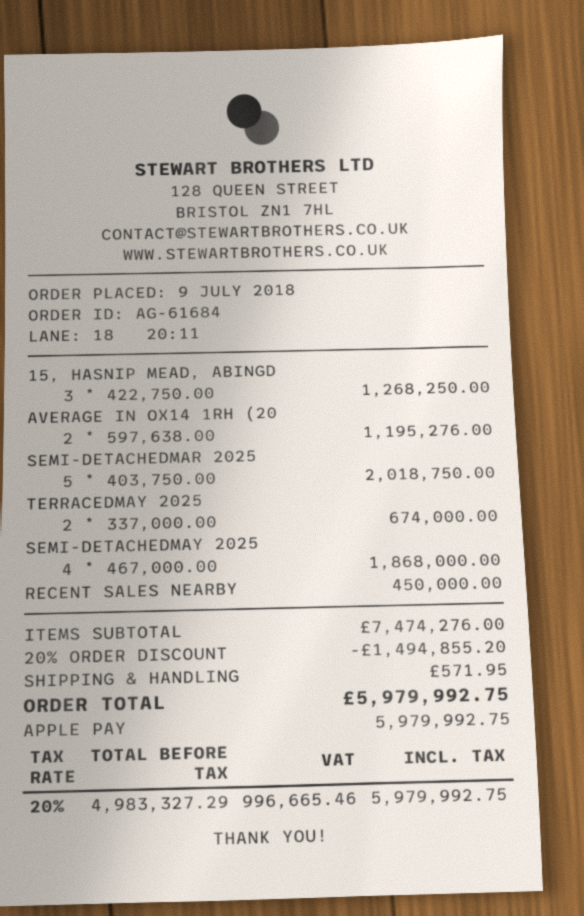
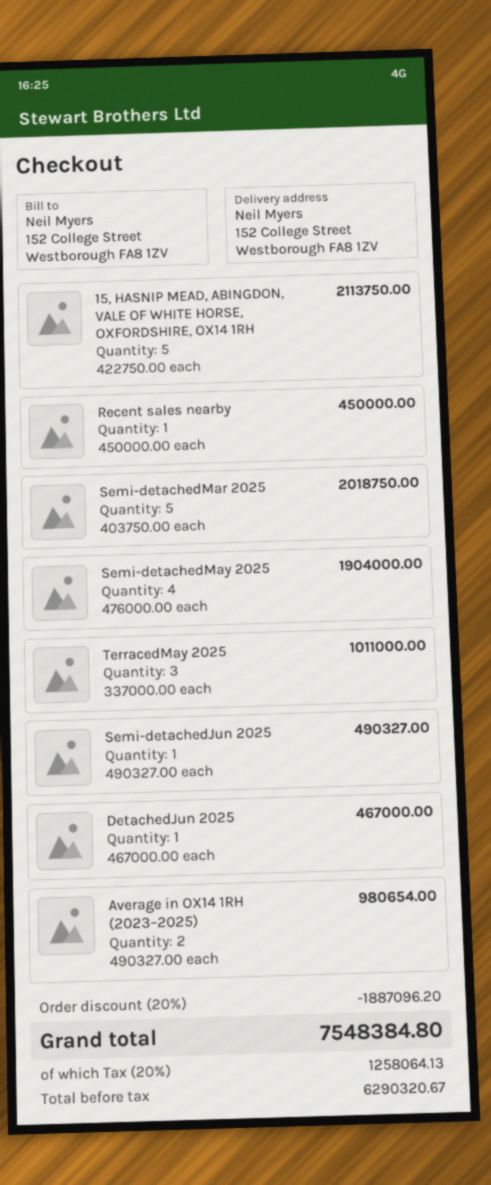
15, HASNIP MEAD, ABINGD: 3 x 422750.00 = 1268250.00 -> 5 x 422750.00 = 2113750.00
AVERAGE IN OX14 1RH (20: 2 x 597638.00 = 1195276.00 -> 2 x 490327.00 = 980654.00
TERRACEDMAY 2025: 2 x 337000.00 = 674000.00 -> 3 x 337000.00 = 1011000.00
SEMI-DETACHEDMAY 2025: 4 x 467000.00 = 1868000.00 -> 4 x 476000.00 = 1904000.00
Semi-detachedJun 2025: none -> 1 x 490327.00 = 490327.00
DetachedJun 2025: none -> 1 x 467000.00 = 467000.00
discount: 20% = 1494855.20 -> 20% = 1887096.20
shipping: 571.95 -> none
net: 4983327.29 -> 6290320.67
tax: 20% = 996665.46 -> 20% = 1258064.13
total: 5979992.75 -> 7548384.80

